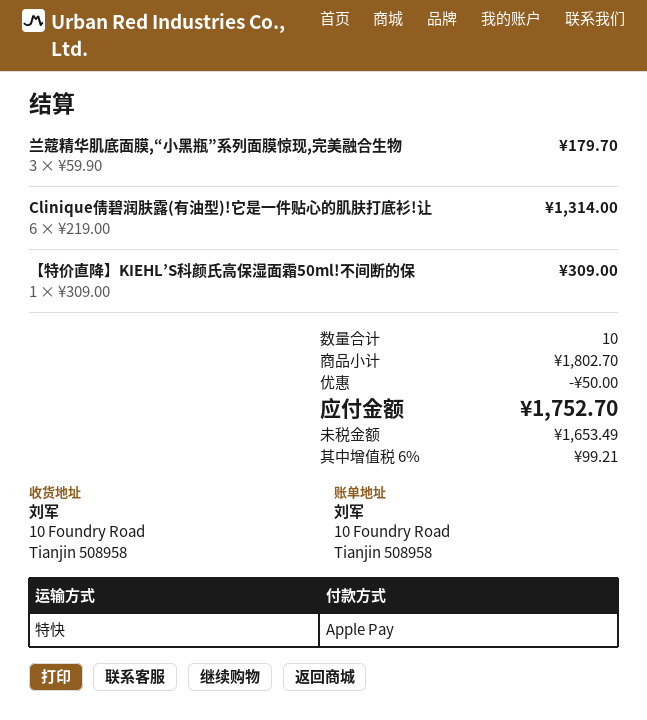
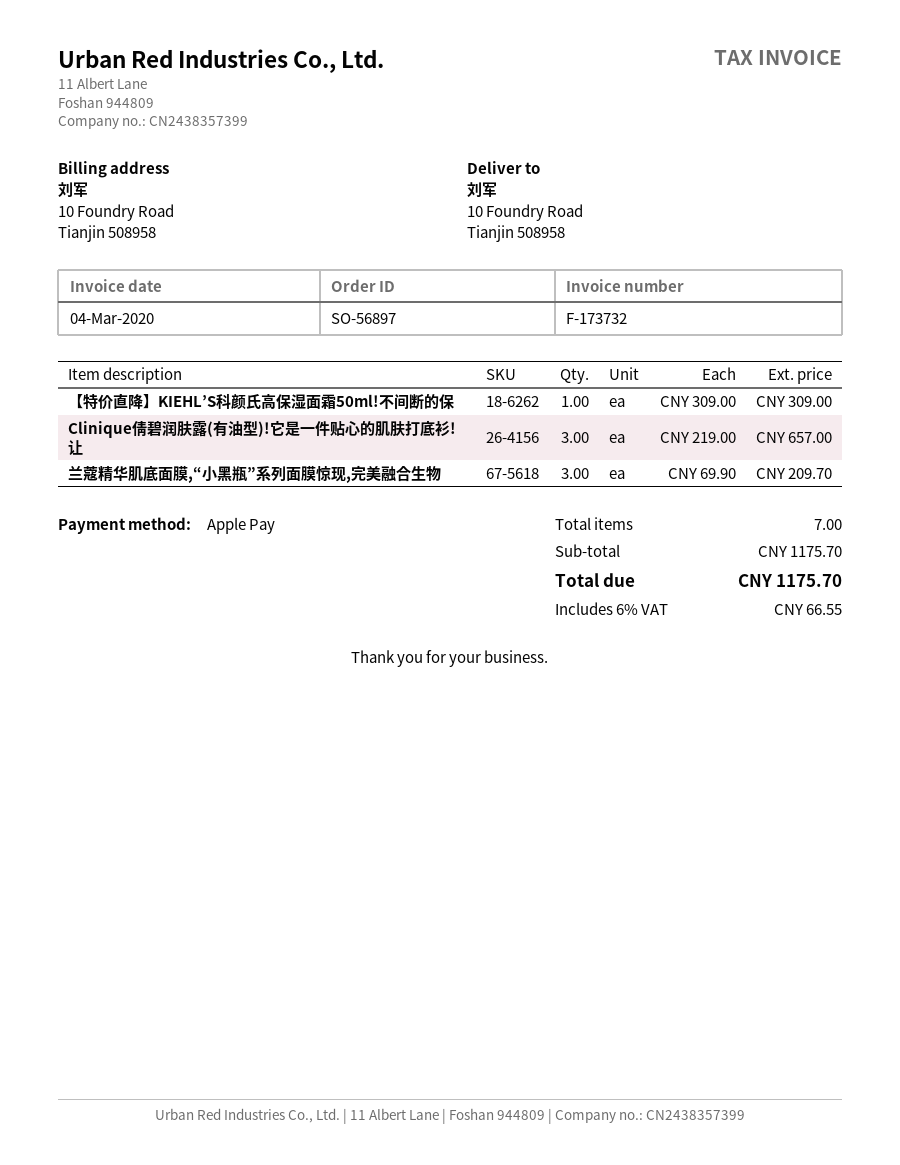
兰蔻精华肌底面膜,“小黑瓶”系列面膜惊现,完美融合生物: 3 x 59.90 = 179.70 -> 3 x 69.90 = 209.70
Clinique倩碧润肤露(有油型)!它是一件贴心的肌肤打底衫!让: 6 x 219.00 = 1314.00 -> 3 x 219.00 = 657.00
total quantity: 10 -> 7
subtotal: 1802.70 -> 1175.70
discount: 50.00 -> none
tax: 6% = 99.21 -> 6% = 66.55
total: 1752.70 -> 1175.70

